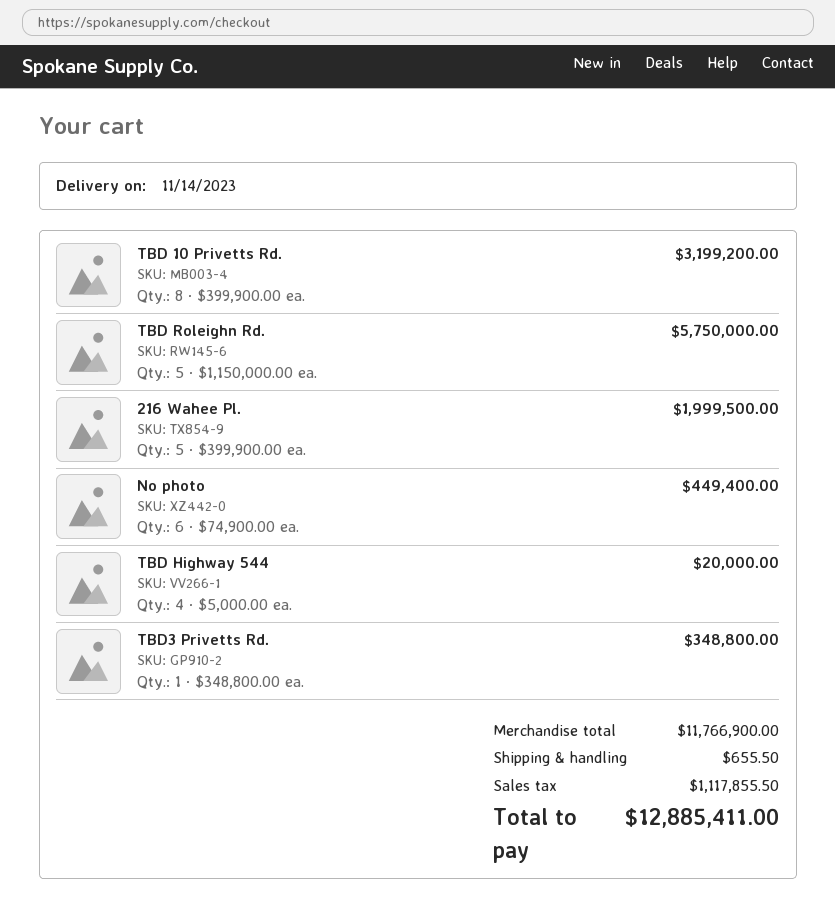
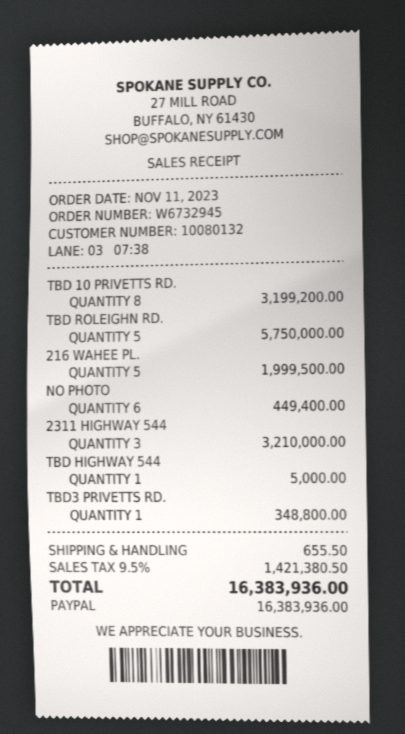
TBD Highway 544: 4 for 20000.00 -> 1 for 5000.00
2311 HIGHWAY 544: none -> 3 for 3210000.00
tax: 1117855.50 -> 1421380.50
total: 12885411.00 -> 16383936.00

